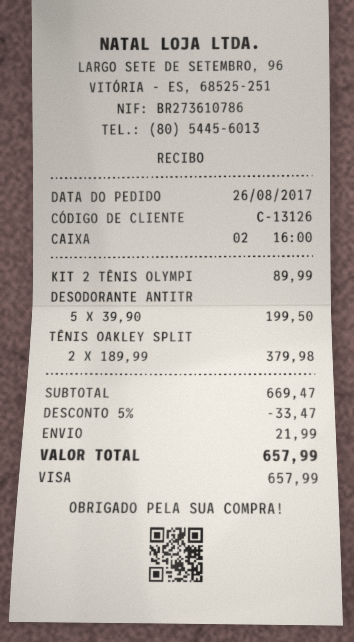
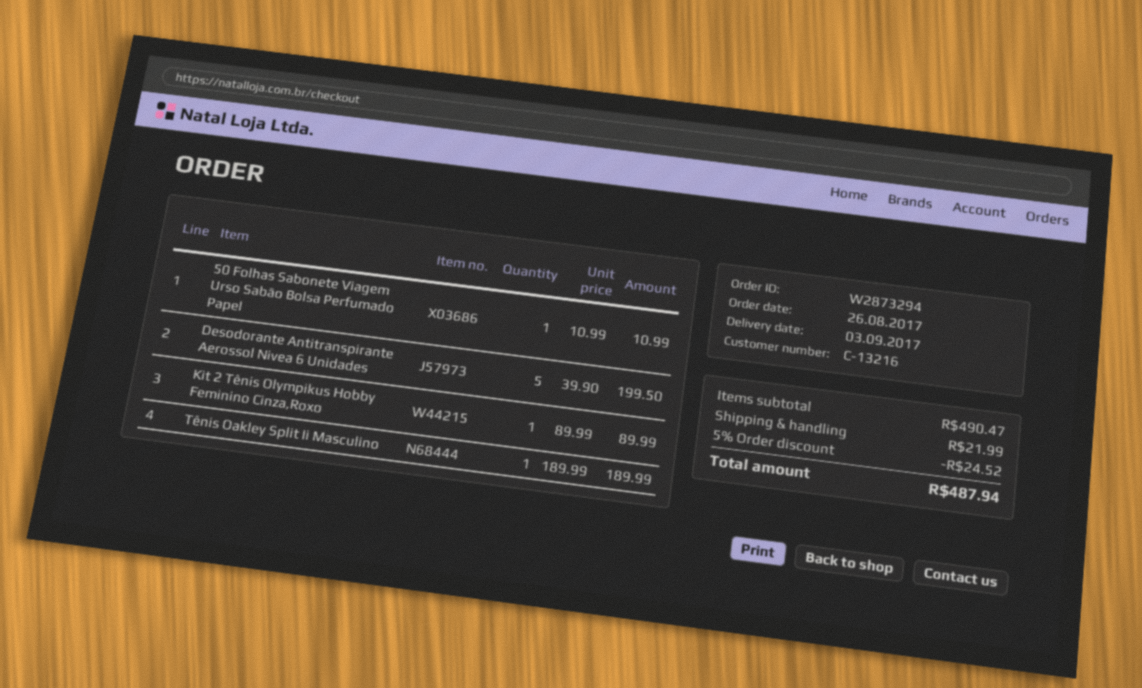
customer number: C-13126 -> C-13216
TÊNIS OAKLEY SPLIT: 2 x 189.99 = 379.98 -> 1 x 189.99 = 189.99
50 Folhas Sabonete Viagem Urso Sabão Bolsa Perfumado Papel: none -> 1 x 10.99 = 10.99
subtotal: 669.47 -> 490.47
discount: 5% = 33.47 -> 5% = 24.52
total: 657.99 -> 487.94

